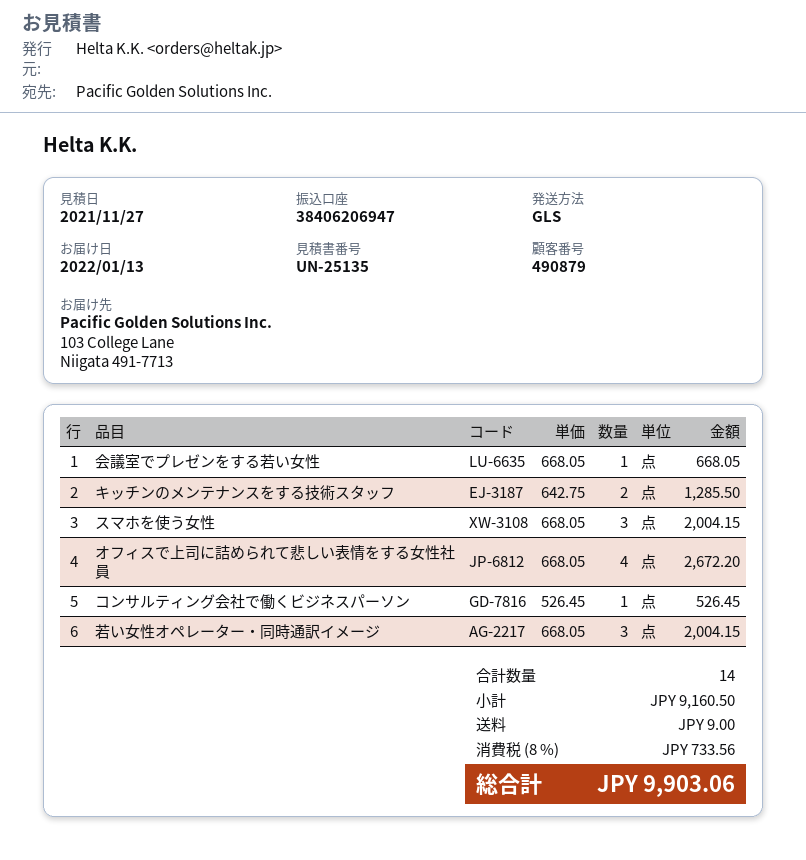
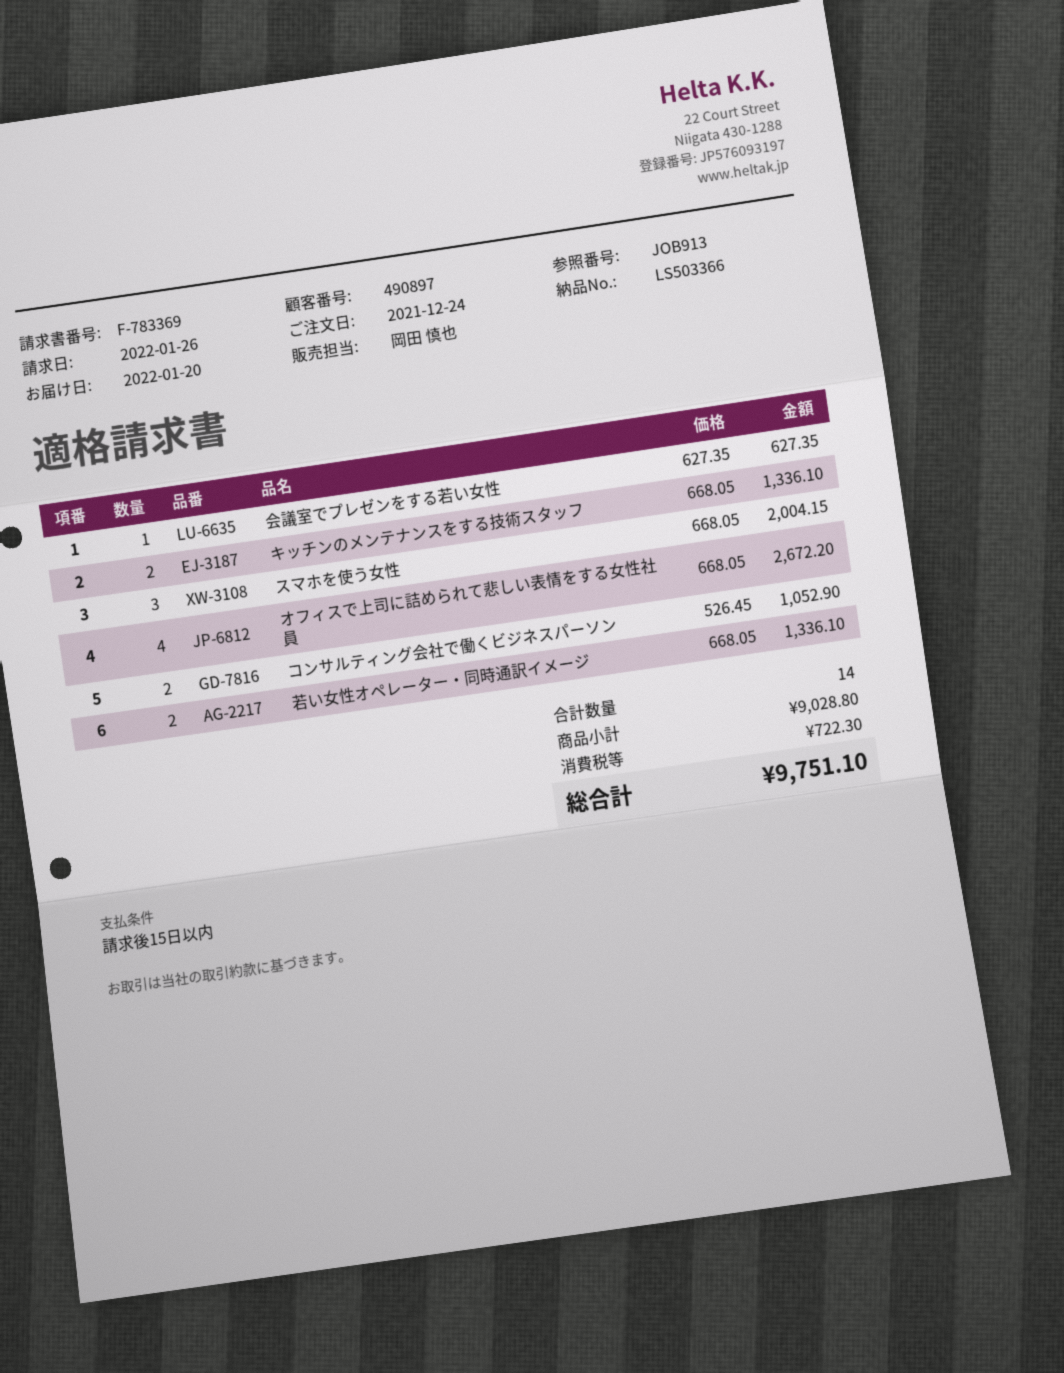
delivery date: 2022-01-13 -> 2022-01-20
customer number: 490879 -> 490897
会議室でプレゼンをする若い女性: 1 x 668.05 = 668.05 -> 1 x 627.35 = 627.35
キッチンのメンテナンスをする技術スタッフ: 2 x 642.75 = 1285.50 -> 2 x 668.05 = 1336.10
コンサルティング会社で働くビジネスパーソン: 1 x 526.45 = 526.45 -> 2 x 526.45 = 1052.90
若い女性オペレーター・同時通訳イメージ: 3 x 668.05 = 2004.15 -> 2 x 668.05 = 1336.10
subtotal: 9160.50 -> 9028.80
shipping: 9.00 -> none
tax: 733.56 -> 722.30
total: 9903.06 -> 9751.10

